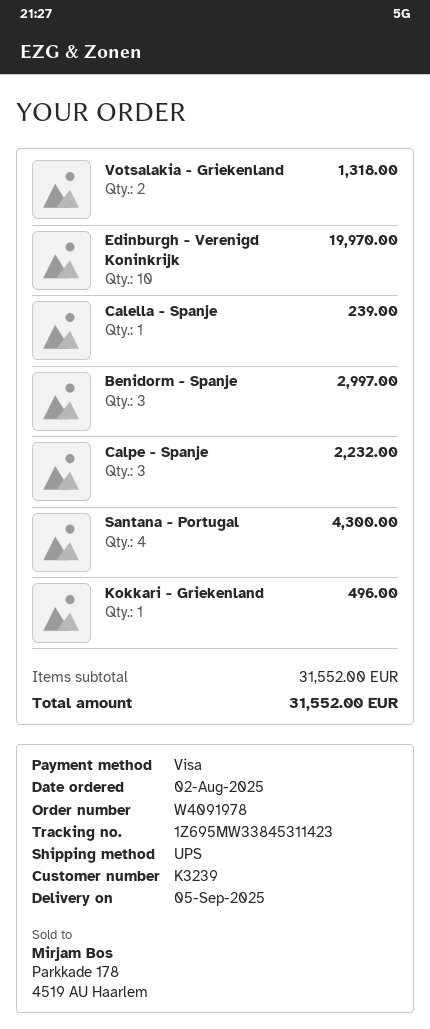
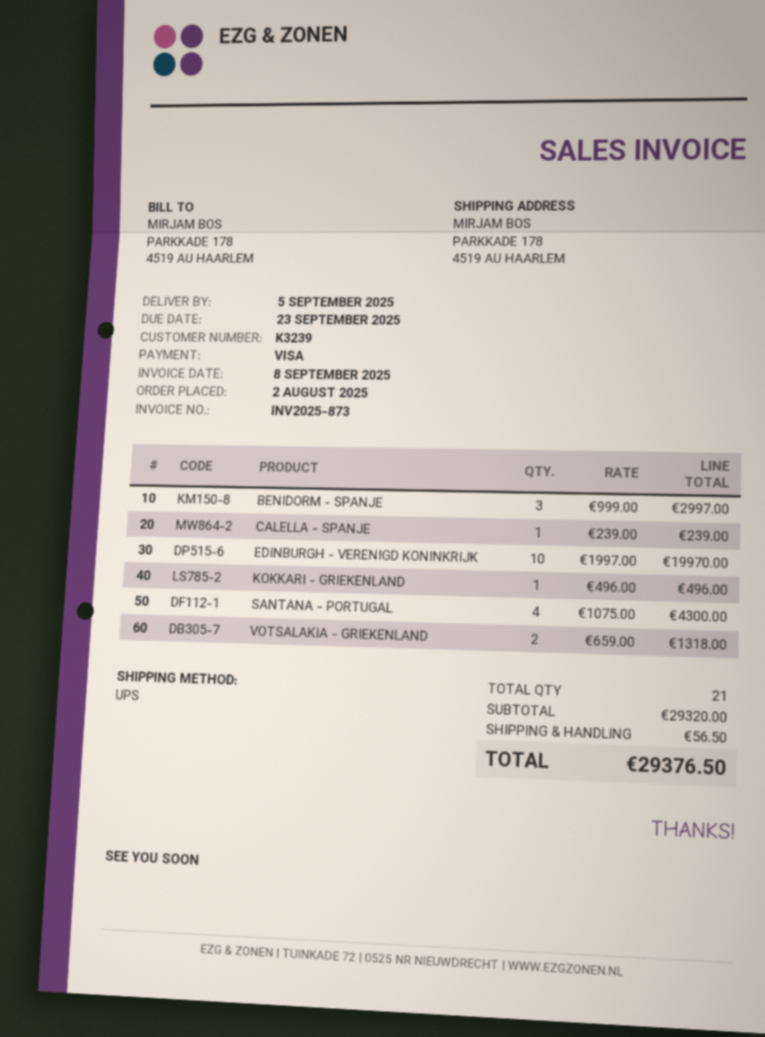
Calpe - Spanje: 3 for 2232.00 -> none
subtotal: 31552.00 -> 29320.00
shipping: none -> 56.50
total: 31552.00 -> 29376.50

